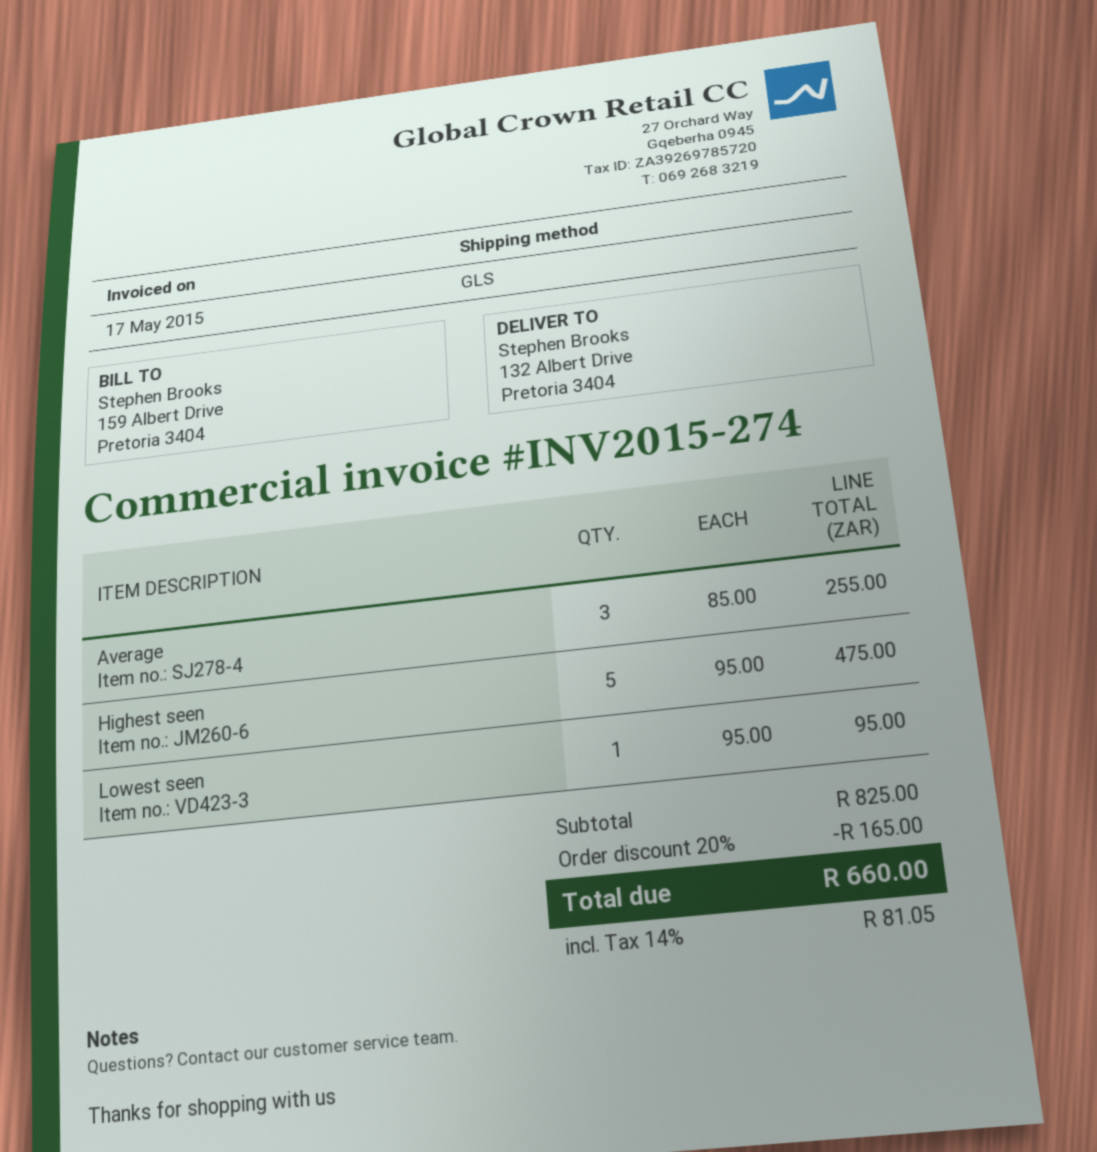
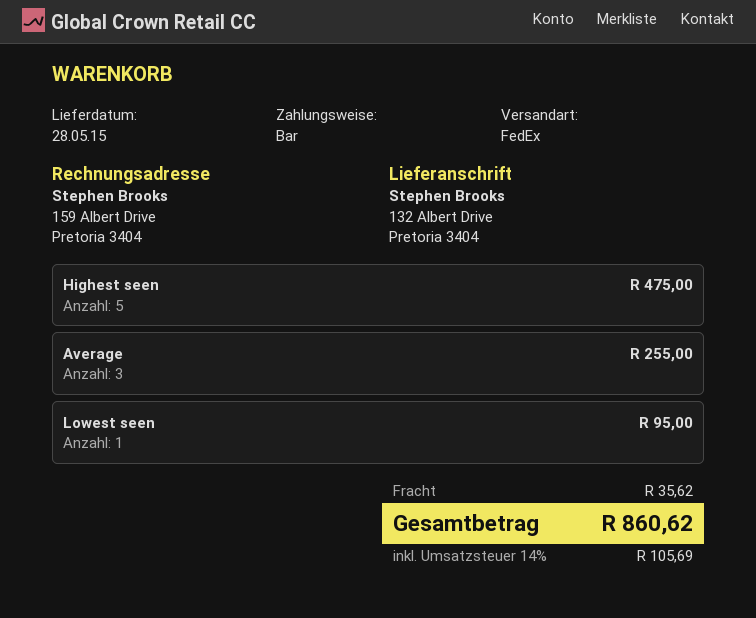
shipping method: GLS -> FedEx
discount: 20% = 165.00 -> none
shipping: none -> 35.62
tax: 14% = 81.05 -> 14% = 105.69
total: 660.00 -> 860.62

